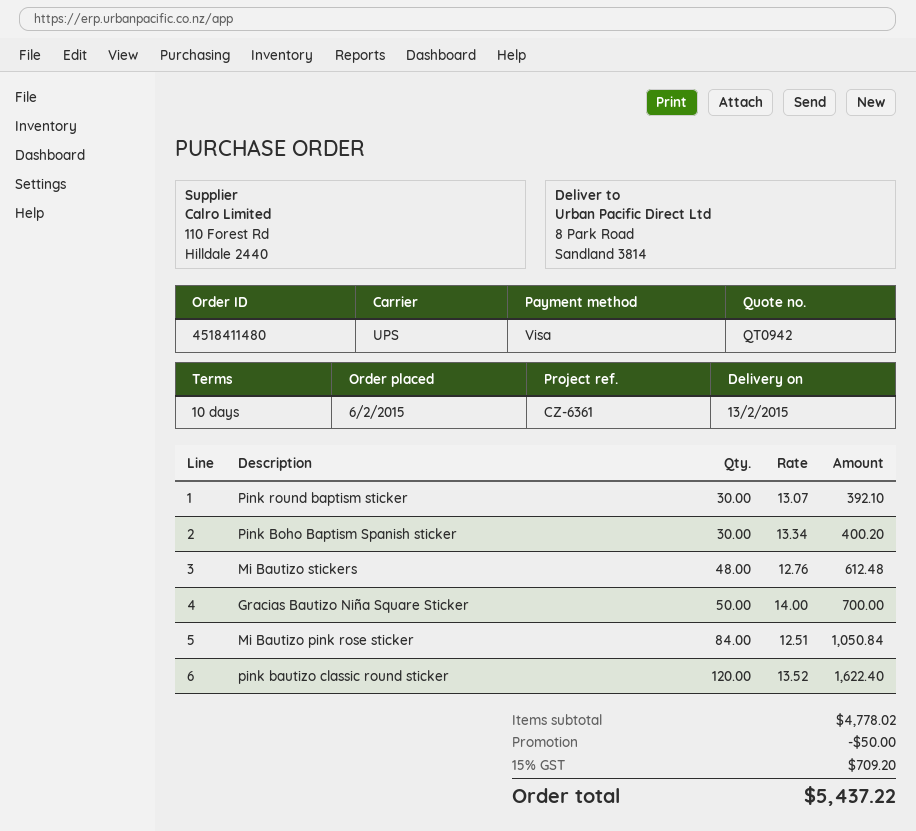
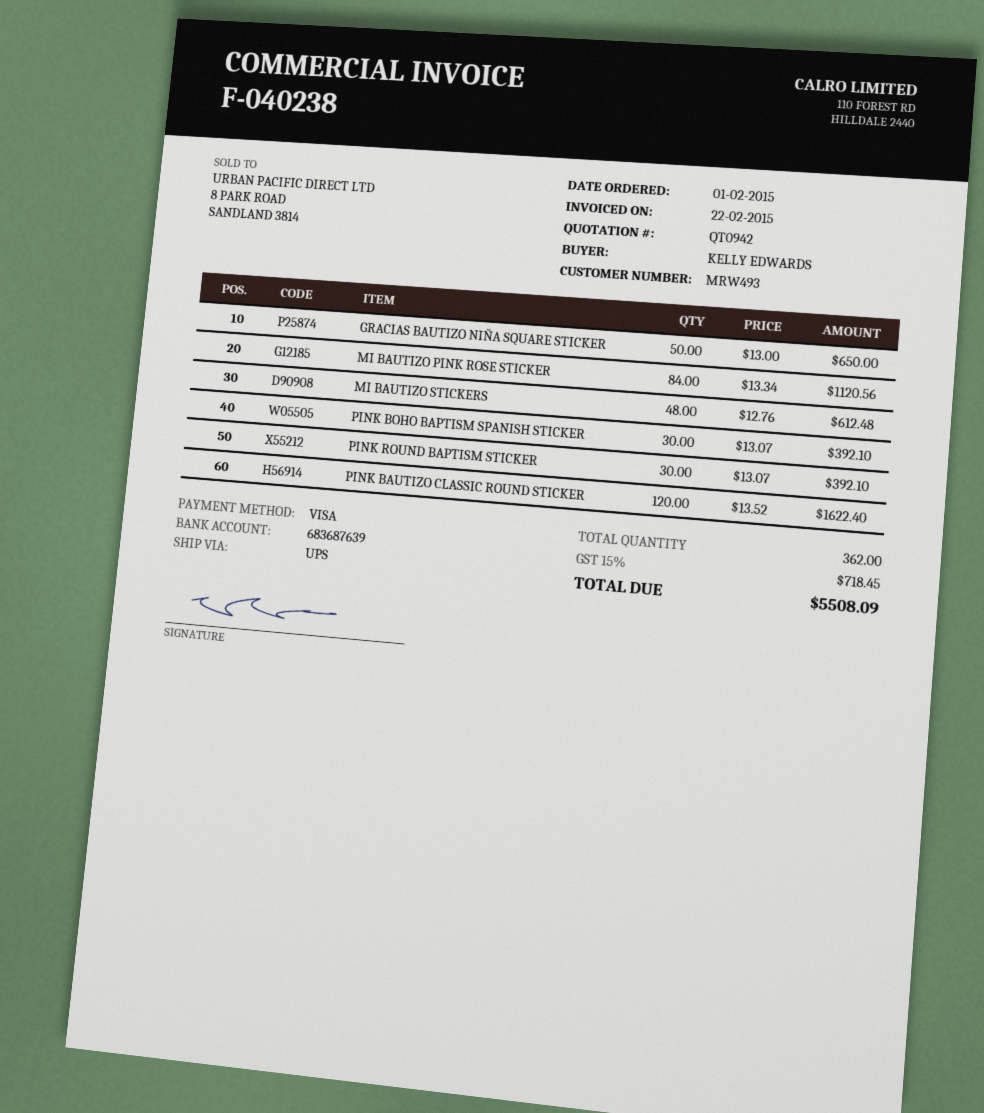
order date: 2015-02-06 -> 2015-02-01
Pink Boho Baptism Spanish sticker: 30 x 13.34 = 400.20 -> 30 x 13.07 = 392.10
Gracias Bautizo Niña Square Sticker: 50 x 14.00 = 700.00 -> 50 x 13.00 = 650.00
Mi Bautizo pink rose sticker: 84 x 12.51 = 1050.84 -> 84 x 13.34 = 1120.56
discount: 50.00 -> none
tax: 15% = 709.20 -> 15% = 718.45
total: 5437.22 -> 5508.09

